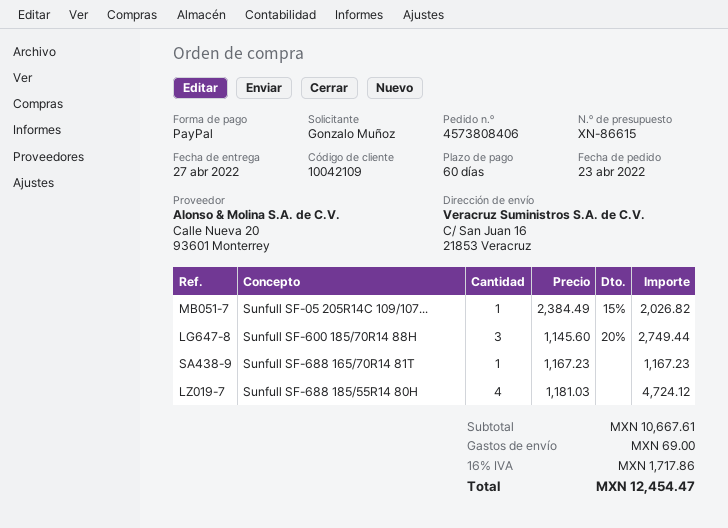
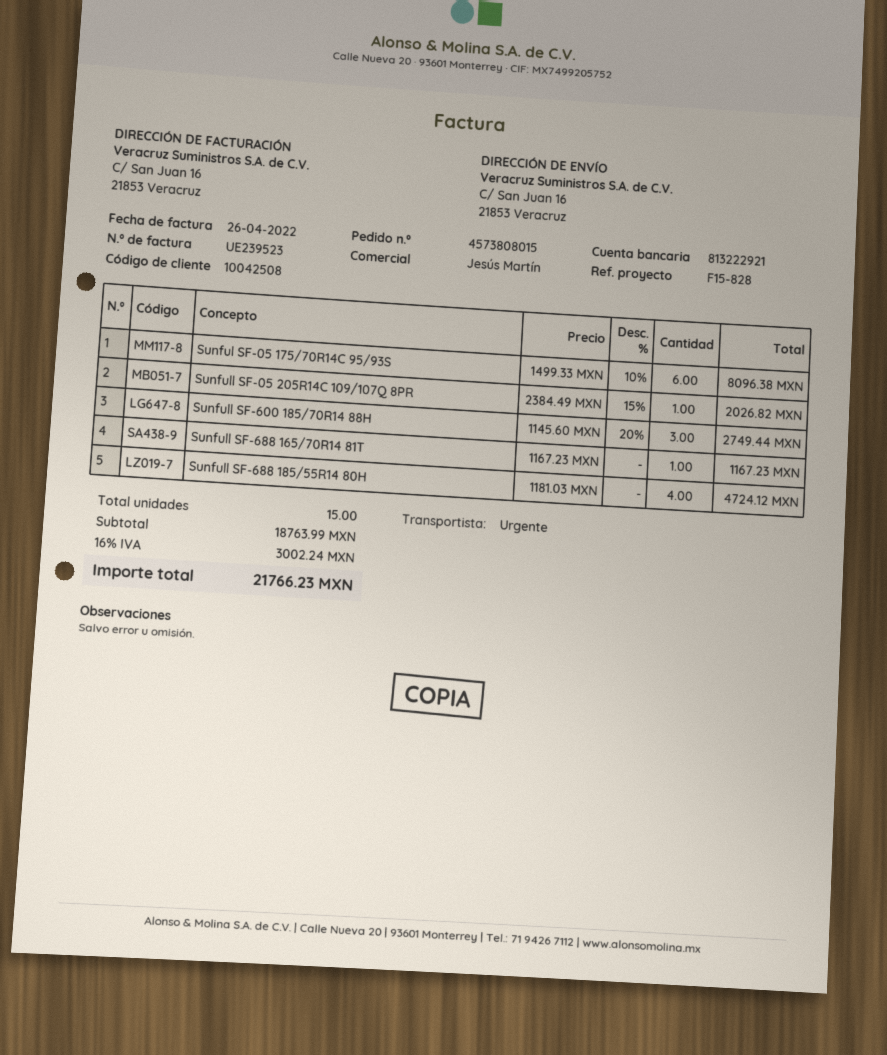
order number: 4573808406 -> 4573808015
customer number: 10042109 -> 10042508
Sunful SF-05 175/70R14C 95/93S: none -> 6 x 1499.33 - 10% = 8096.38
subtotal: 10667.61 -> 18763.99
shipping: 69.00 -> none
tax: 16% = 1717.86 -> 16% = 3002.24
total: 12454.47 -> 21766.23

